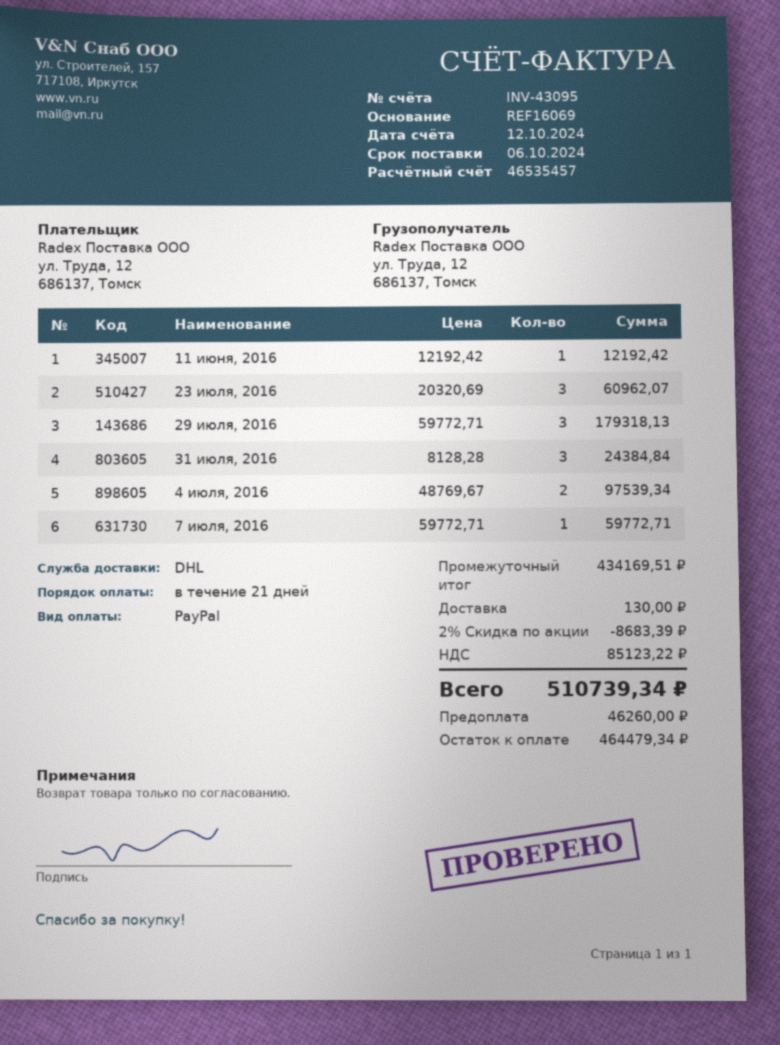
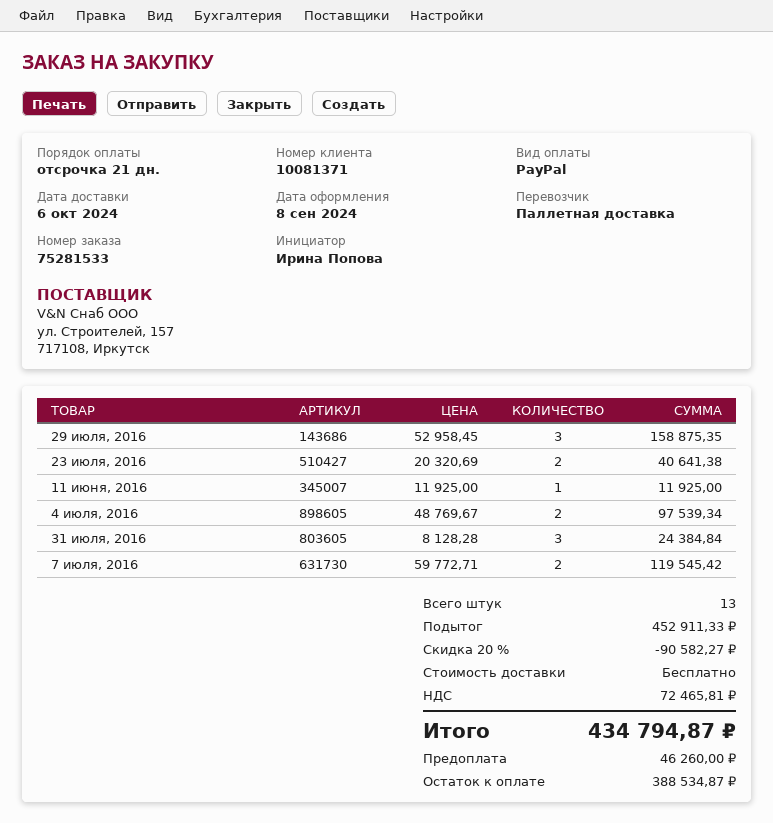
shipping method: DHL -> pallet freight
11 июня, 2016: 1 x 12192.42 = 12192.42 -> 1 x 11925.00 = 11925.00
23 июля, 2016: 3 x 20320.69 = 60962.07 -> 2 x 20320.69 = 40641.38
29 июля, 2016: 3 x 59772.71 = 179318.13 -> 3 x 52958.45 = 158875.35
7 июля, 2016: 1 x 59772.71 = 59772.71 -> 2 x 59772.71 = 119545.42
subtotal: 434169.51 -> 452911.33
discount: 2% = 8683.39 -> 20% = 90582.27
shipping: 130.00 -> 0.00
tax: 85123.22 -> 72465.81
total: 510739.34 -> 434794.87
balance: 464479.34 -> 388534.87

